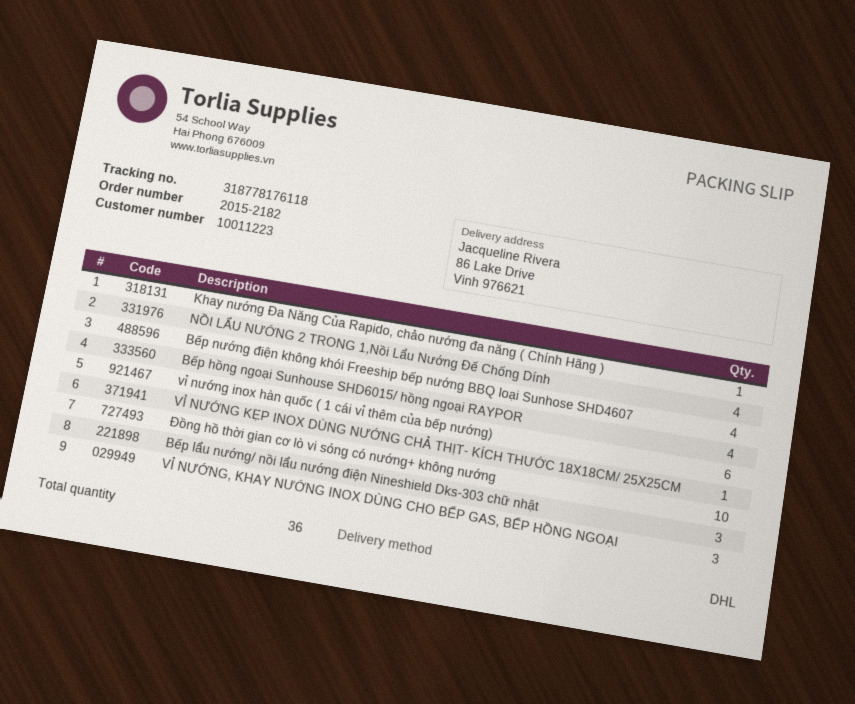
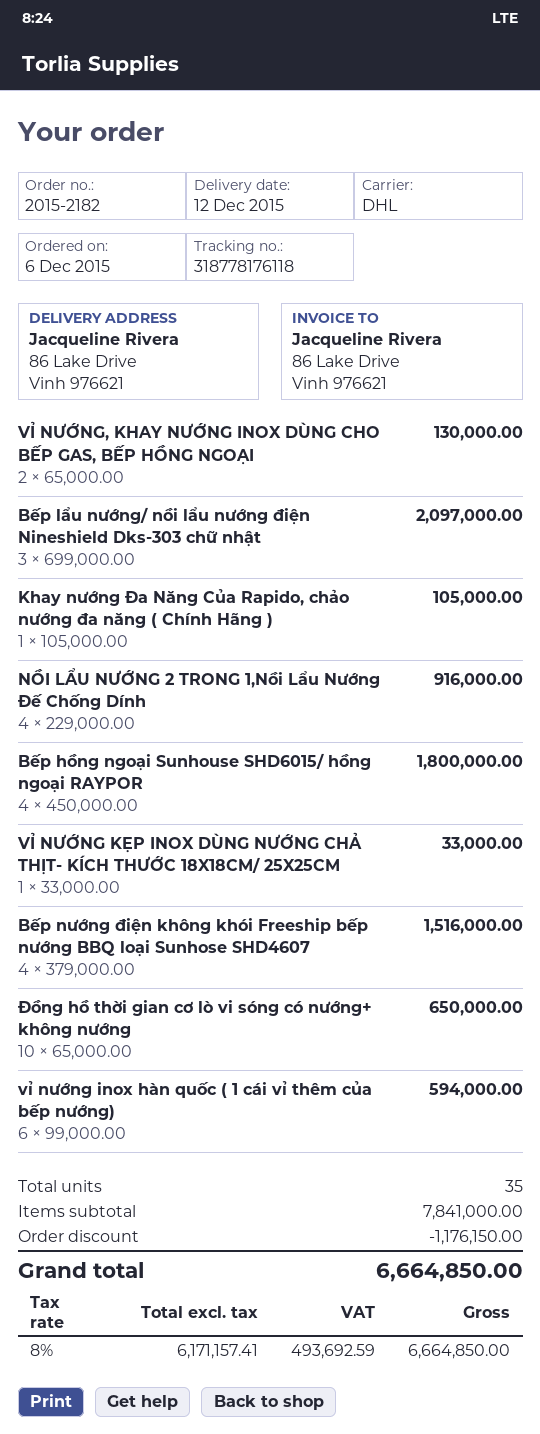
VỈ NƯỚNG, KHAY NƯỚNG INOX DÙNG CHO BẾP GAS, BẾP HỒNG NGOẠI: 3 -> 2
total quantity: 36 -> 35

